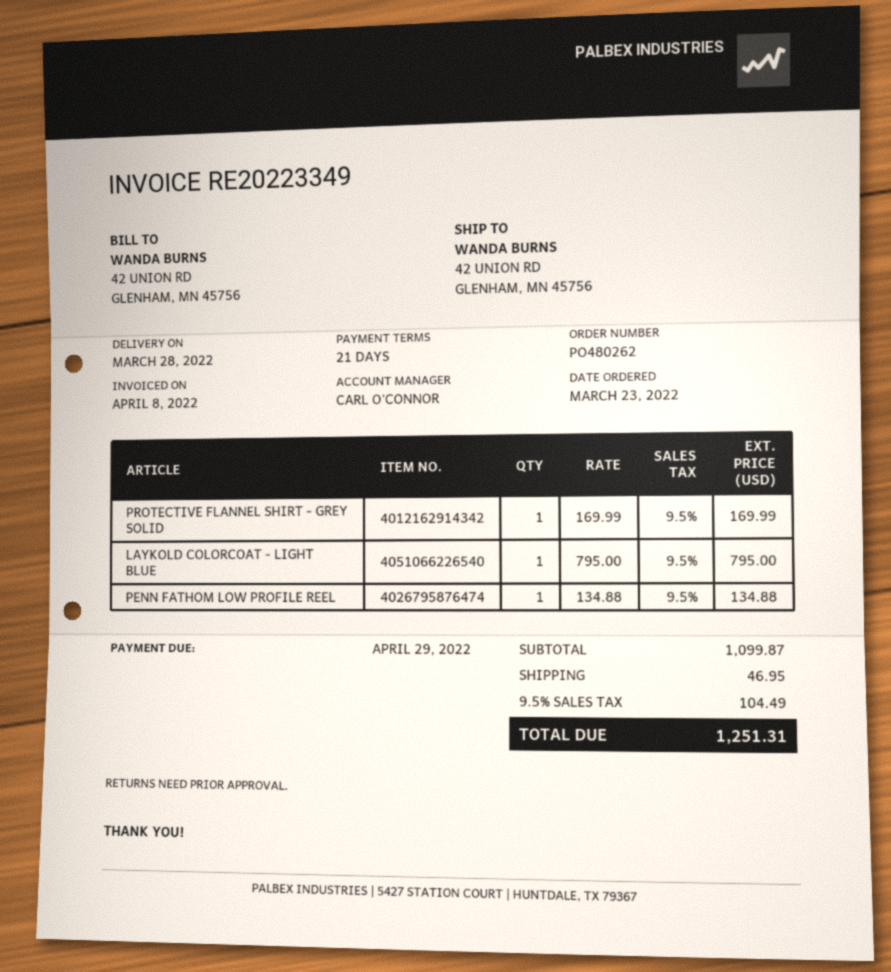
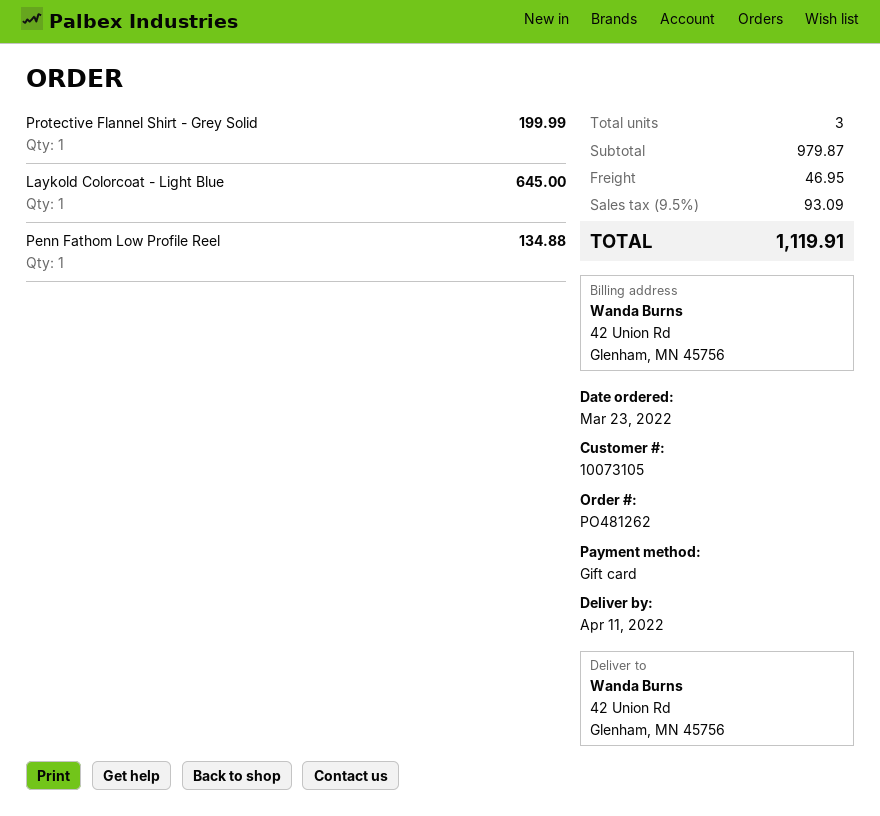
order number: PO480262 -> PO481262
delivery date: 2022-03-28 -> 2022-04-11
PROTECTIVE FLANNEL SHIRT - GREY SOLID: 1 for 169.99 -> 1 for 199.99
LAYKOLD COLORCOAT - LIGHT BLUE: 1 for 795.00 -> 1 for 645.00
subtotal: 1099.87 -> 979.87
tax: 9.5% = 104.49 -> 9.5% = 93.09
total: 1251.31 -> 1119.91

